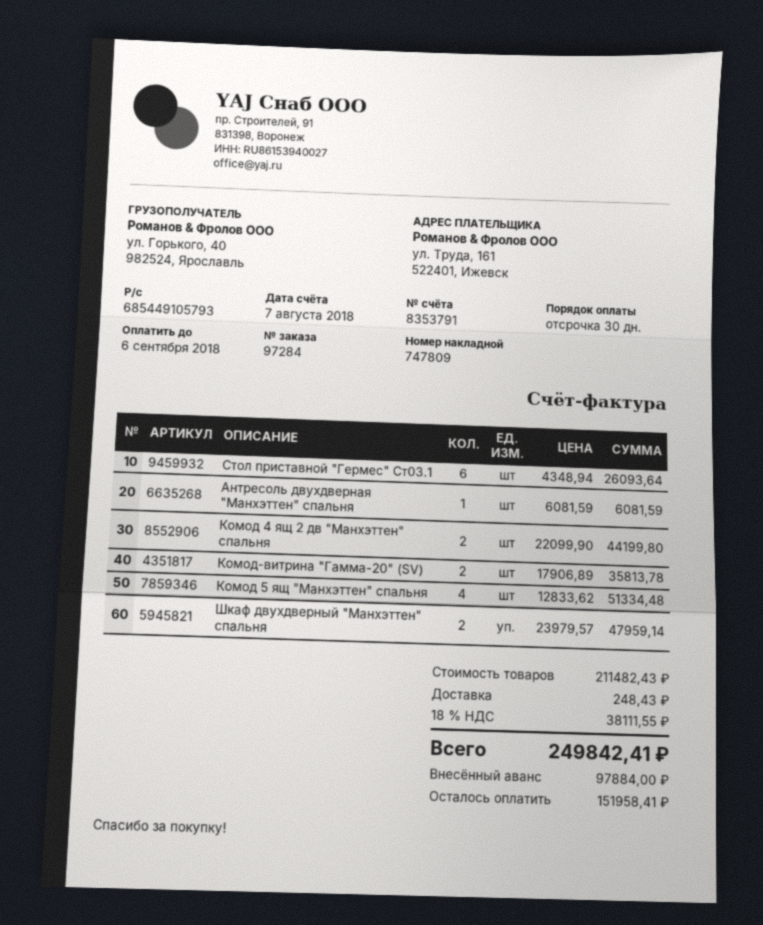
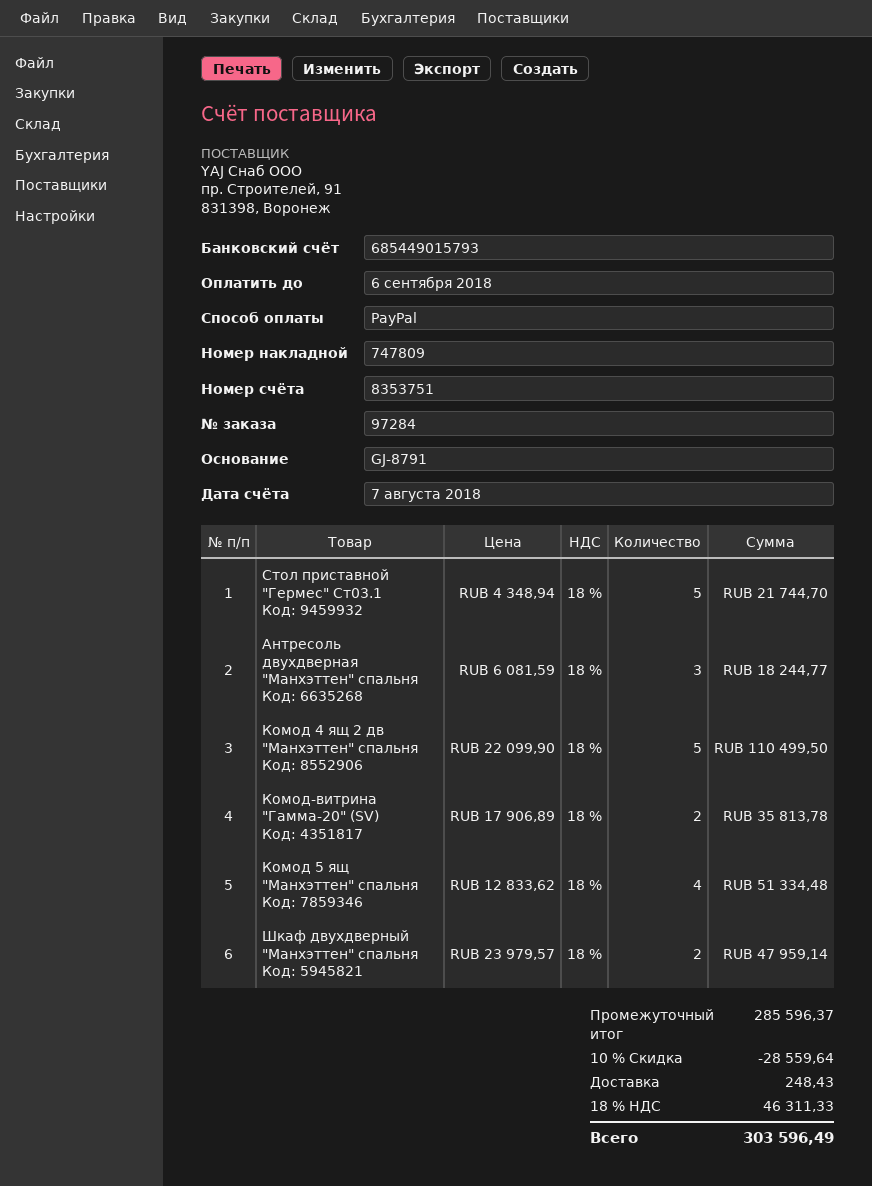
invoice number: 8353791 -> 8353751
bank account: 685449105793 -> 685449015793
Стол приставной "Гермес" Ст03.1: 6 x 4348.94 = 26093.64 -> 5 x 4348.94 = 21744.70
Антресоль двухдверная "Манхэттен" спальня: 1 x 6081.59 = 6081.59 -> 3 x 6081.59 = 18244.77
Комод 4 ящ 2 дв "Манхэттен" спальня: 2 x 22099.90 = 44199.80 -> 5 x 22099.90 = 110499.50
subtotal: 211482.43 -> 285596.37
discount: none -> 10% = 28559.64
tax: 18% = 38111.55 -> 18% = 46311.33
total: 249842.41 -> 303596.49

